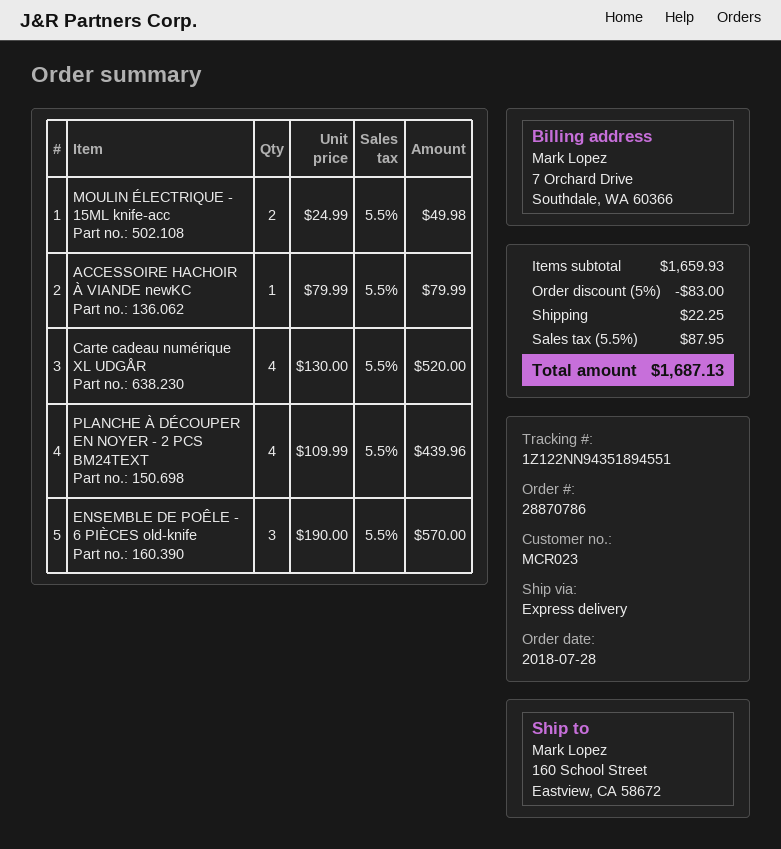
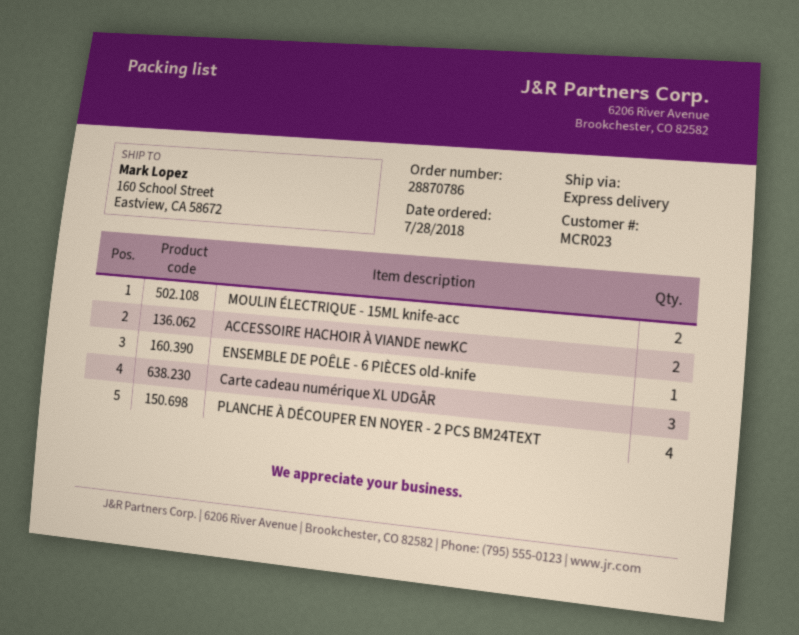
ACCESSOIRE HACHOIR À VIANDE newKC: 1 -> 2
Carte cadeau numérique XL UDGÅR: 4 -> 3
ENSEMBLE DE POÊLE - 6 PIÈCES old-knife: 3 -> 1

